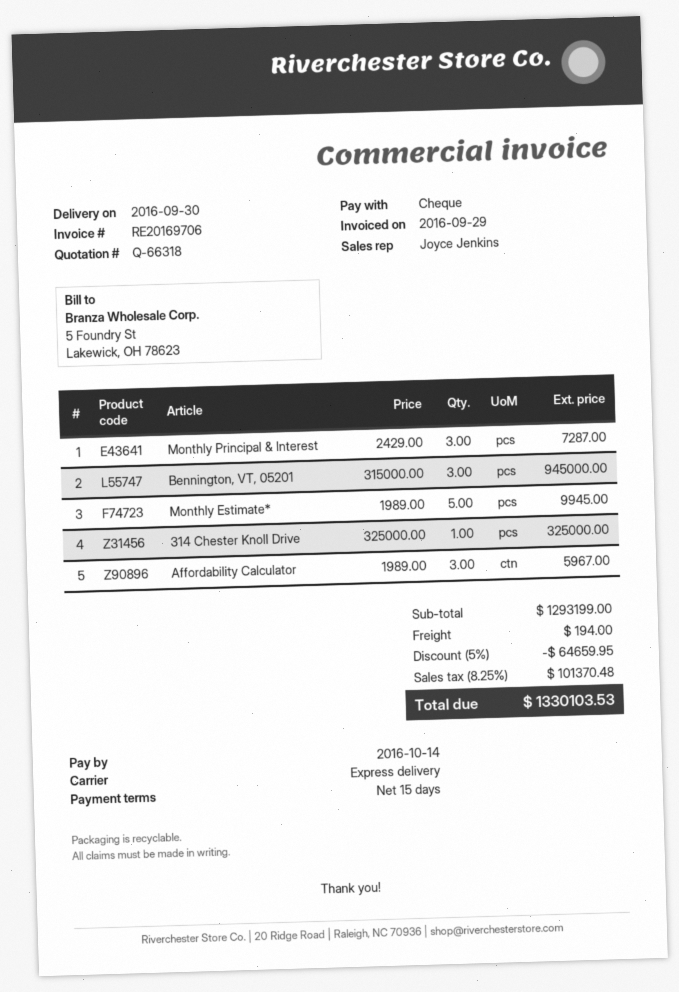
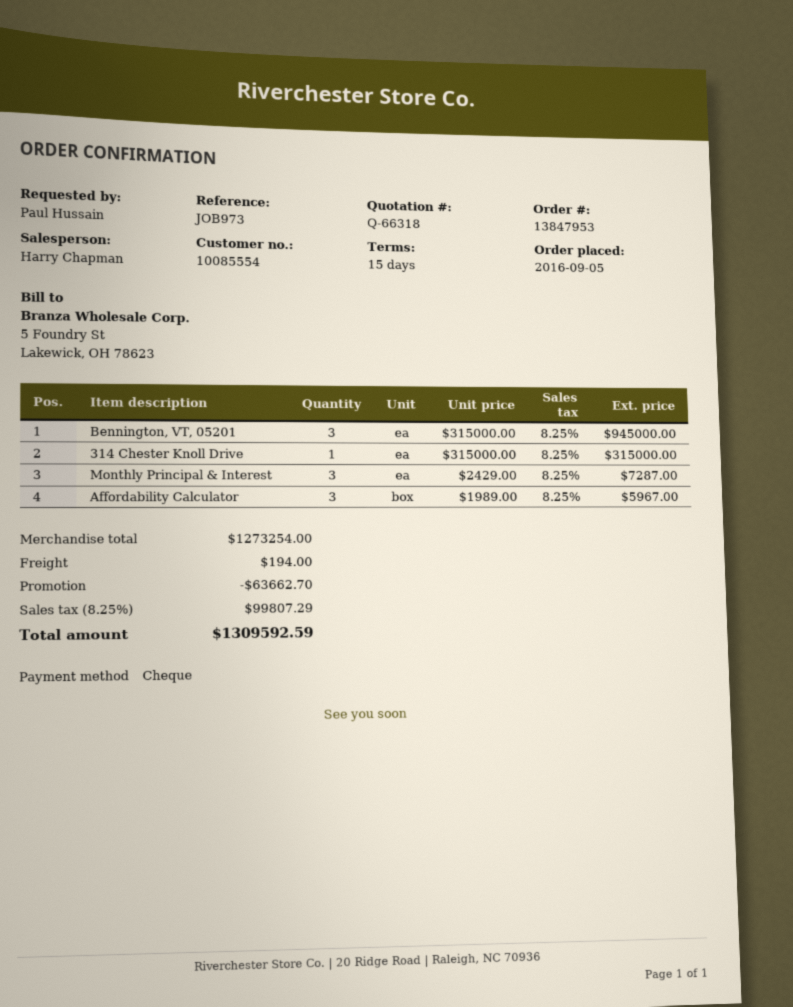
sales rep: Joyce Jenkins -> Harry Chapman
Monthly Estimate*: 5 x 1989.00 = 9945.00 -> none
314 Chester Knoll Drive: 1 x 325000.00 = 325000.00 -> 1 x 315000.00 = 315000.00
subtotal: 1293199.00 -> 1273254.00
discount: 64659.95 -> 63662.70
tax: 8.25% = 101370.48 -> 8.25% = 99807.29
total: 1330103.53 -> 1309592.59

